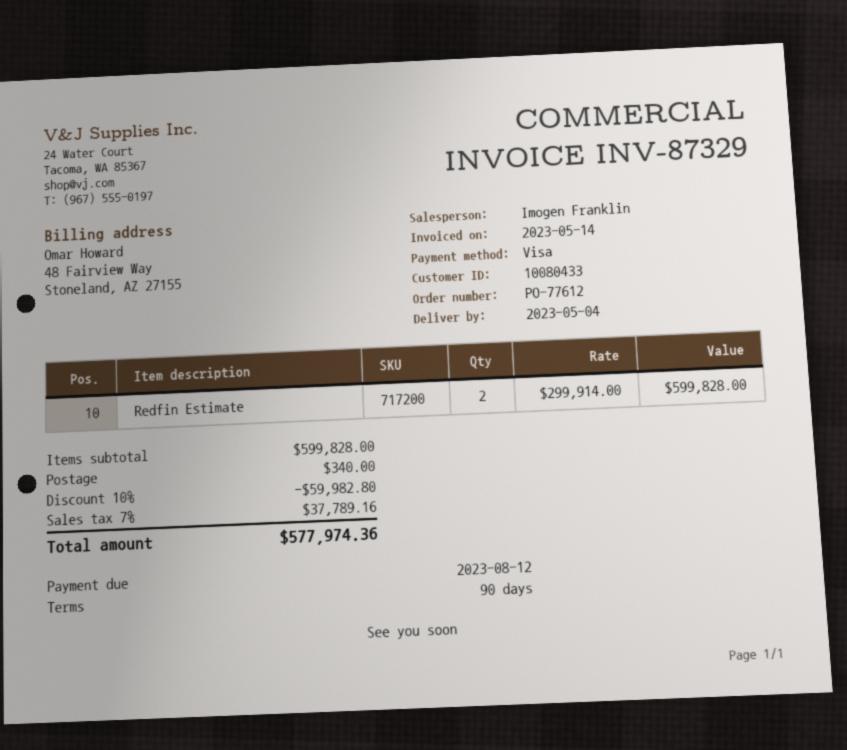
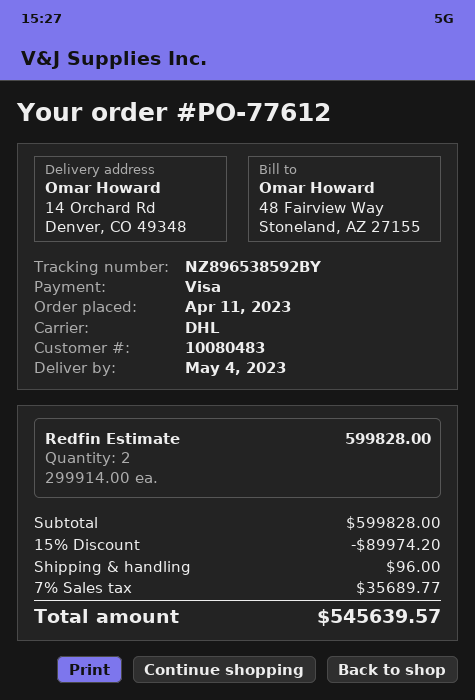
customer number: 10080433 -> 10080483
discount: 10% = 59982.80 -> 15% = 89974.20
shipping: 340.00 -> 96.00
tax: 7% = 37789.16 -> 7% = 35689.77
total: 577974.36 -> 545639.57

